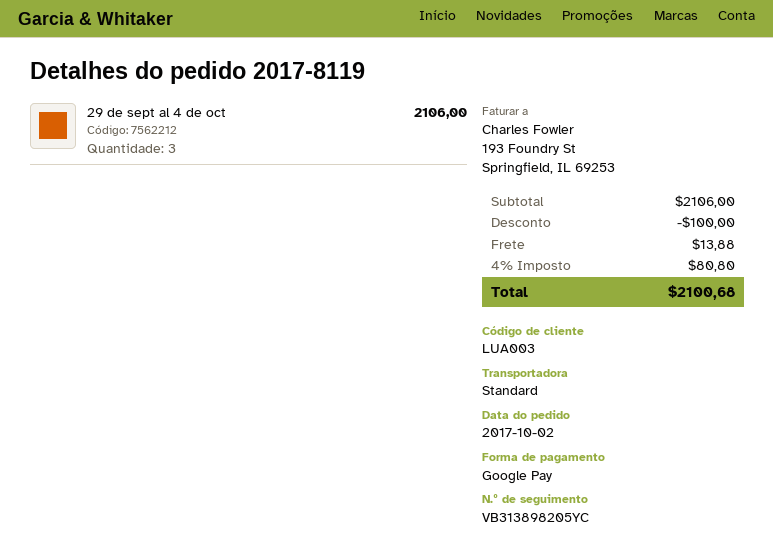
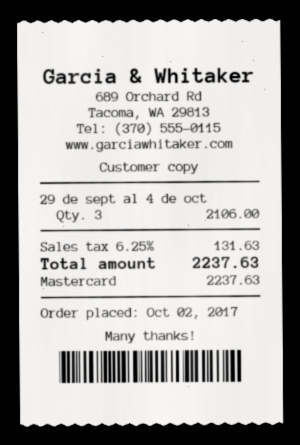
payment method: Google Pay -> Mastercard
discount: 100.00 -> none
shipping: 13.88 -> none
tax: 4% = 80.80 -> 6.25% = 131.63
total: 2100.68 -> 2237.63

